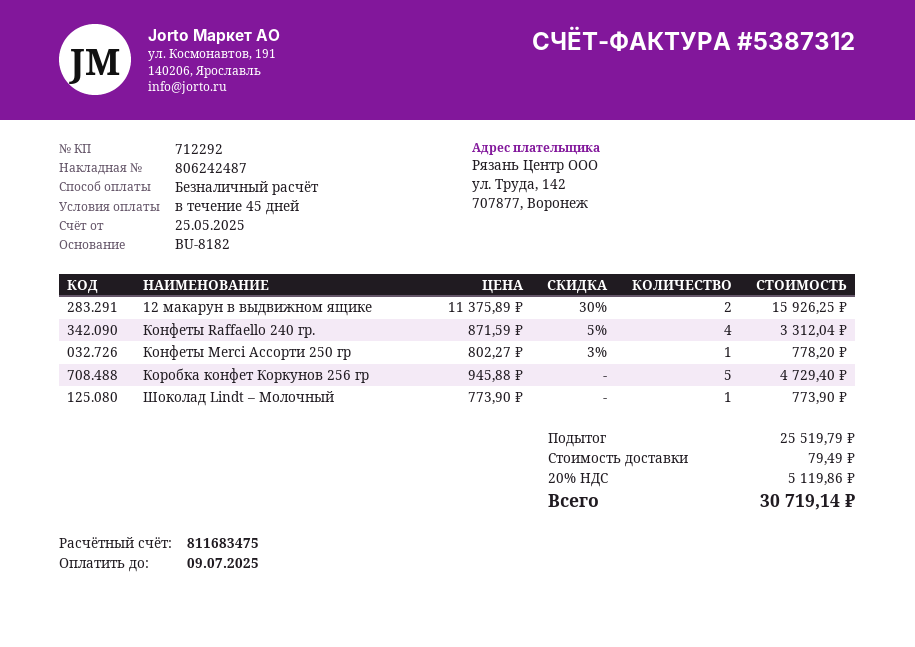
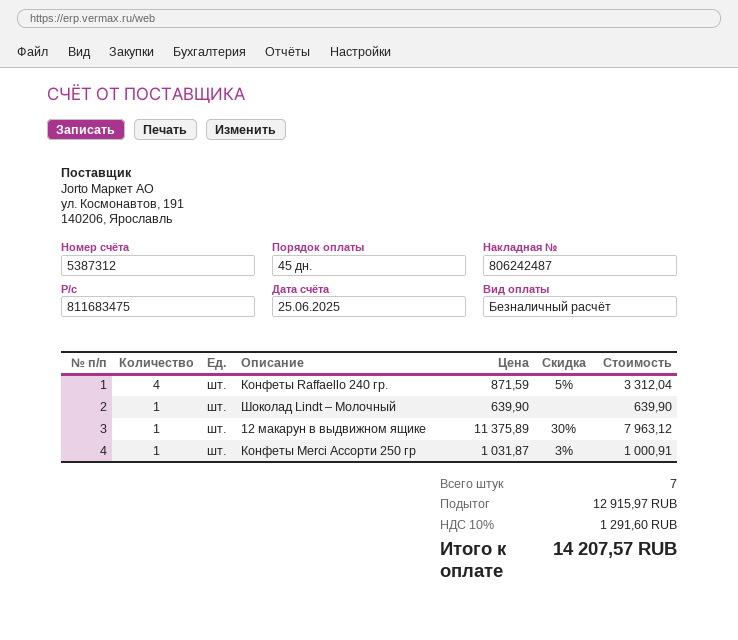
invoice date: 2025-05-25 -> 2025-06-25
12 макарун в выдвижном ящике: 2 x 11375.89 - 30% = 15926.25 -> 1 x 11375.89 - 30% = 7963.12
Конфеты Merci Ассорти 250 гр: 1 x 802.27 - 3% = 778.20 -> 1 x 1031.87 - 3% = 1000.91
Коробка конфет Коркунов 256 гр: 5 x 945.88 = 4729.40 -> none
Шоколад Lindt – Молочный: 1 x 773.90 = 773.90 -> 1 x 639.90 = 639.90
subtotal: 25519.79 -> 12915.97
shipping: 79.49 -> none
tax: 20% = 5119.86 -> 10% = 1291.60
total: 30719.14 -> 14207.57

